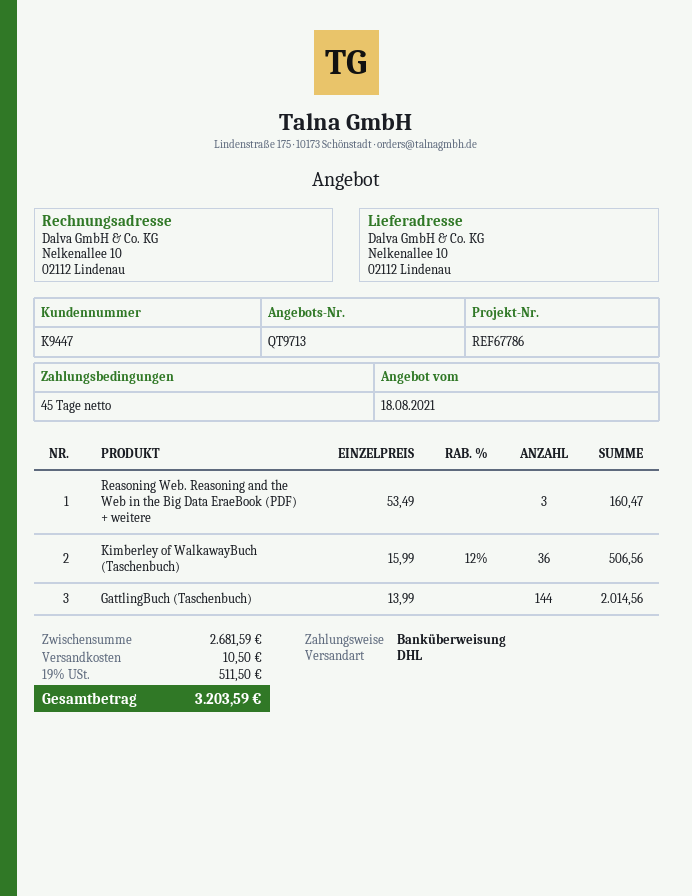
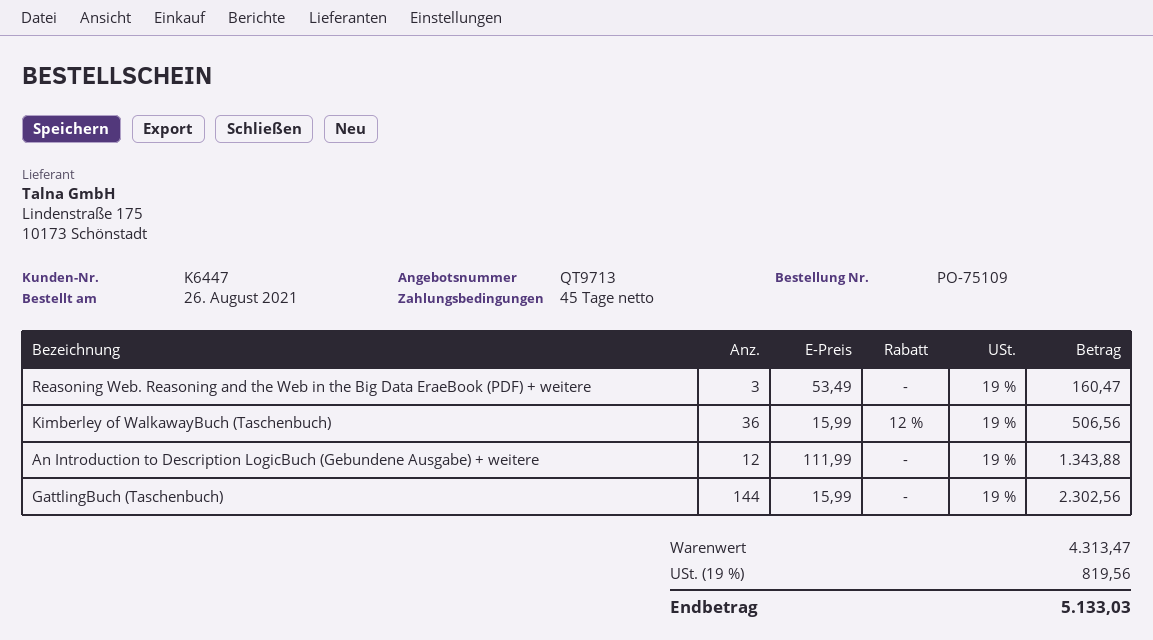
customer number: K9447 -> K6447
GattlingBuch (Taschenbuch): 144 x 13.99 = 2014.56 -> 144 x 15.99 = 2302.56
An Introduction to Description LogicBuch (Gebundene Ausgabe) + weitere: none -> 12 x 111.99 = 1343.88
subtotal: 2681.59 -> 4313.47
shipping: 10.50 -> none
tax: 19% = 511.50 -> 19% = 819.56
total: 3203.59 -> 5133.03

